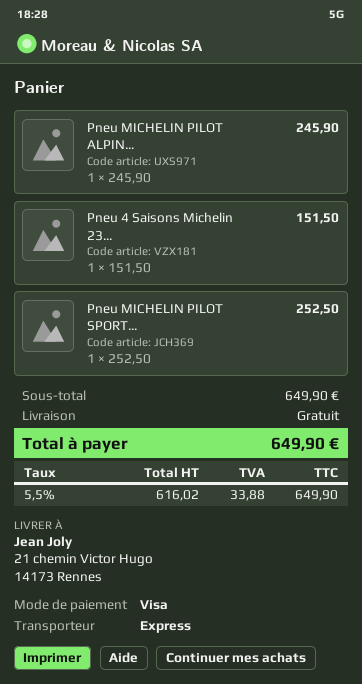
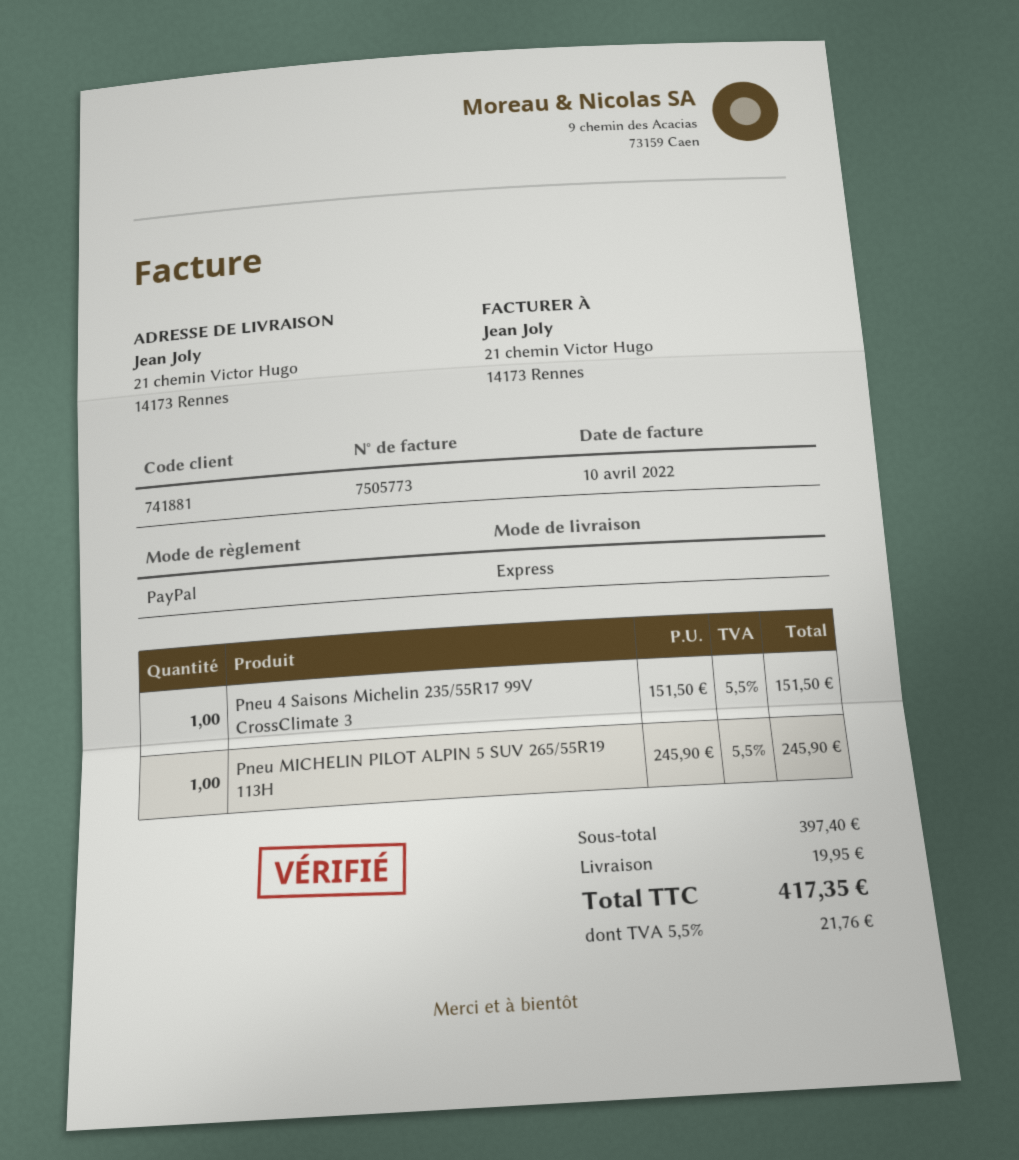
payment method: Visa -> PayPal
Pneu MICHELIN PILOT SPORT...: 1 x 252.50 = 252.50 -> none
subtotal: 649.90 -> 397.40
shipping: 0.00 -> 19.95
tax: 5.5% = 33.88 -> 5.5% = 21.76
total: 649.90 -> 417.35

